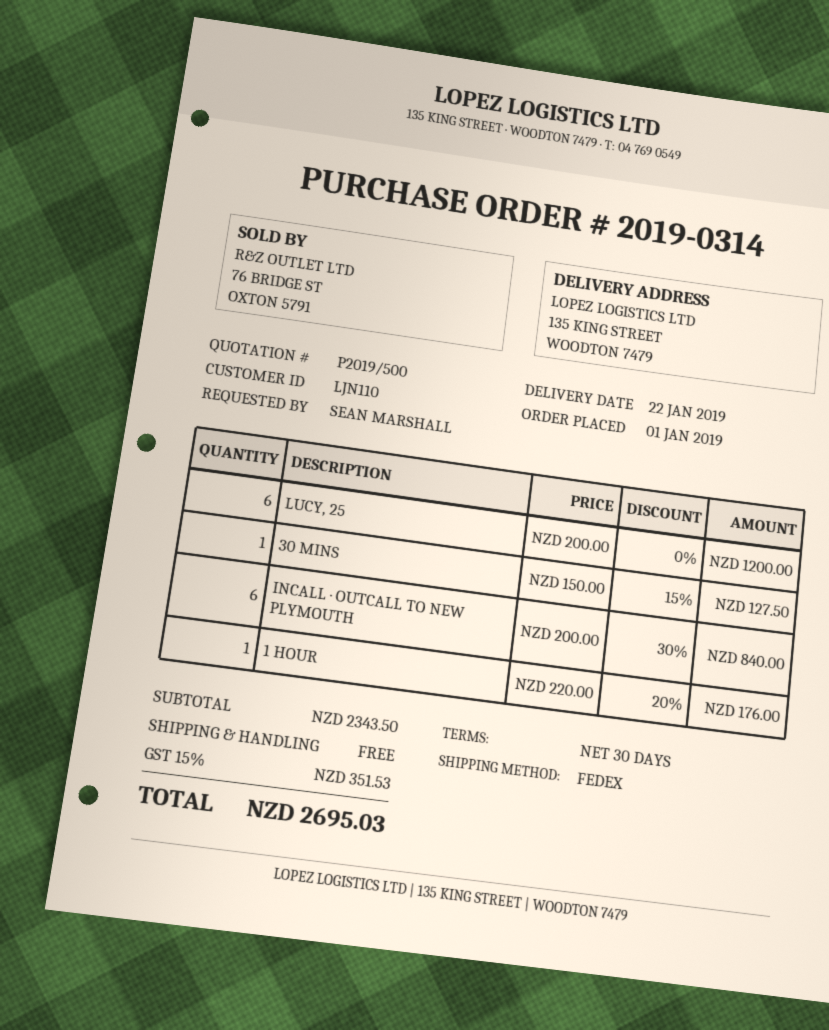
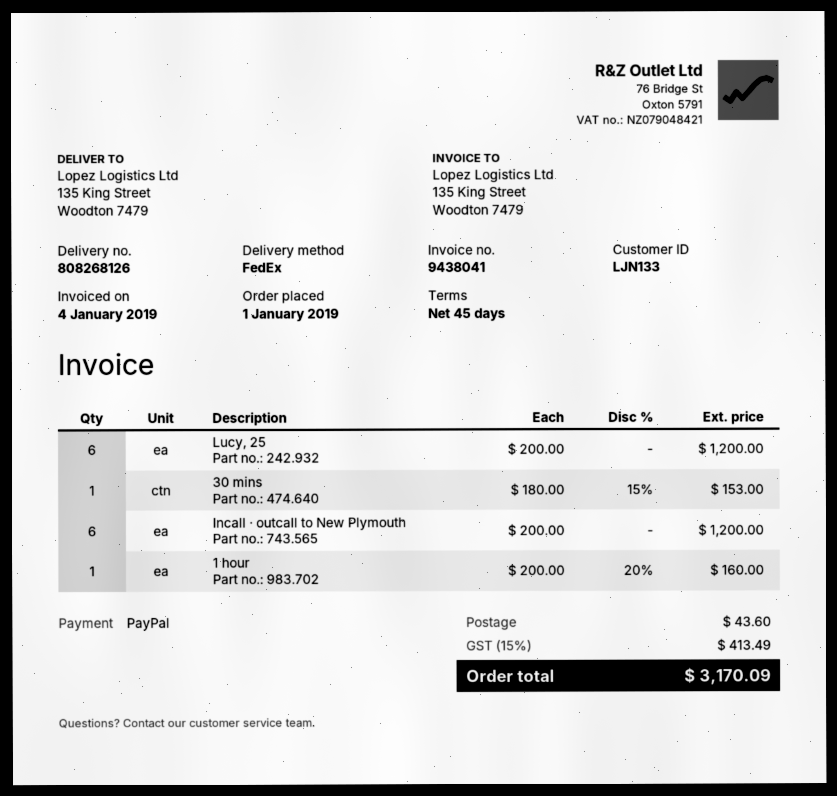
payment terms: 30 days -> 45 days
customer number: LJN110 -> LJN133
30 MINS: 1 x 150.00 - 15% = 127.50 -> 1 x 180.00 - 15% = 153.00
INCALL · OUTCALL TO NEW PLYMOUTH: 6 x 200.00 - 30% = 840.00 -> 6 x 200.00 = 1200.00
1 HOUR: 1 x 220.00 - 20% = 176.00 -> 1 x 200.00 - 20% = 160.00
shipping: 0.00 -> 43.60
tax: 15% = 351.53 -> 15% = 413.49
total: 2695.03 -> 3170.09

